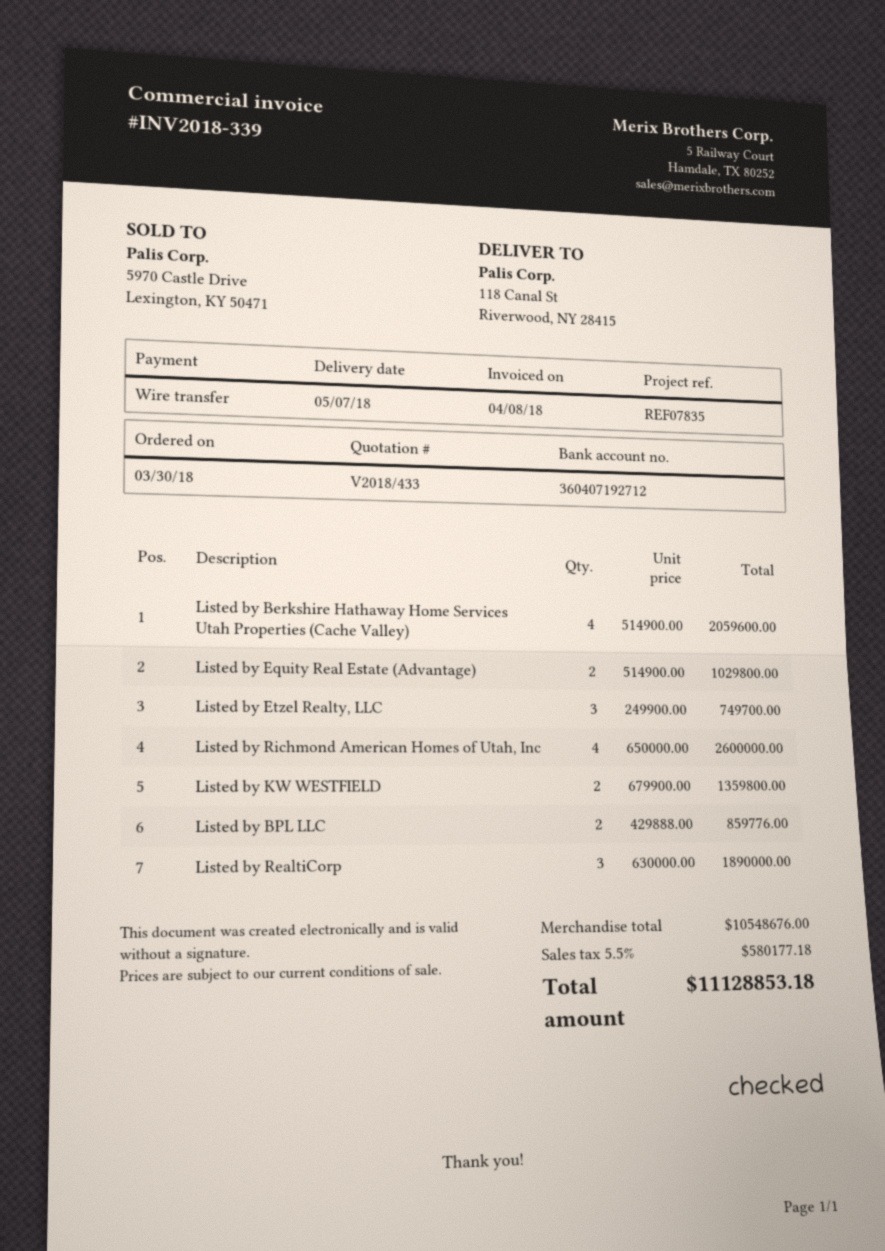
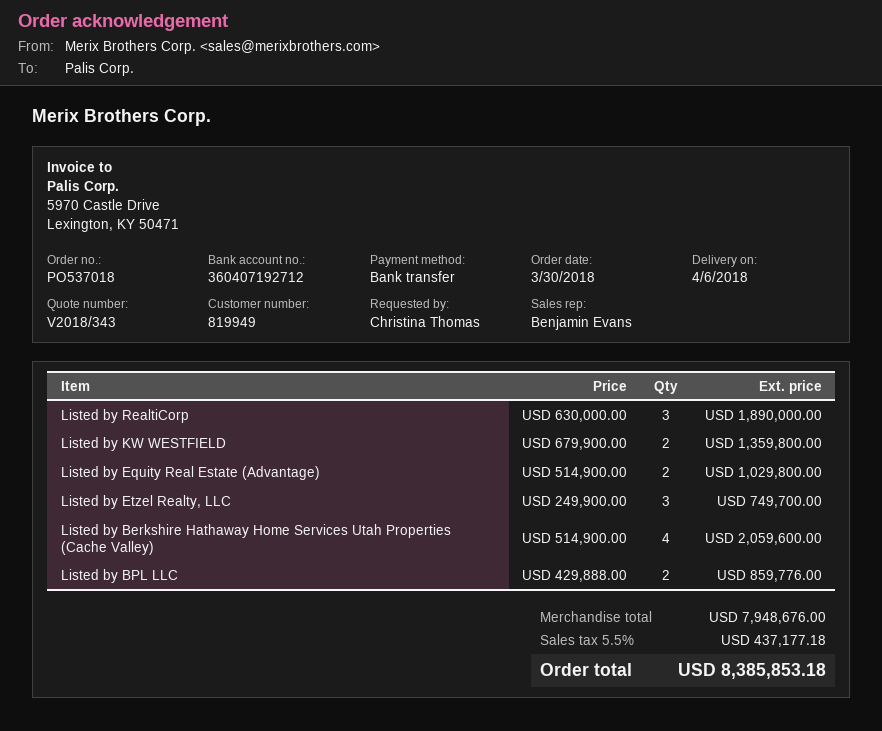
quote number: V2018/433 -> V2018/343
delivery date: 2018-05-07 -> 2018-04-06
Listed by Richmond American Homes of Utah, Inc: 4 x 650000.00 = 2600000.00 -> none
subtotal: 10548676.00 -> 7948676.00
tax: 5.5% = 580177.18 -> 5.5% = 437177.18
total: 11128853.18 -> 8385853.18

